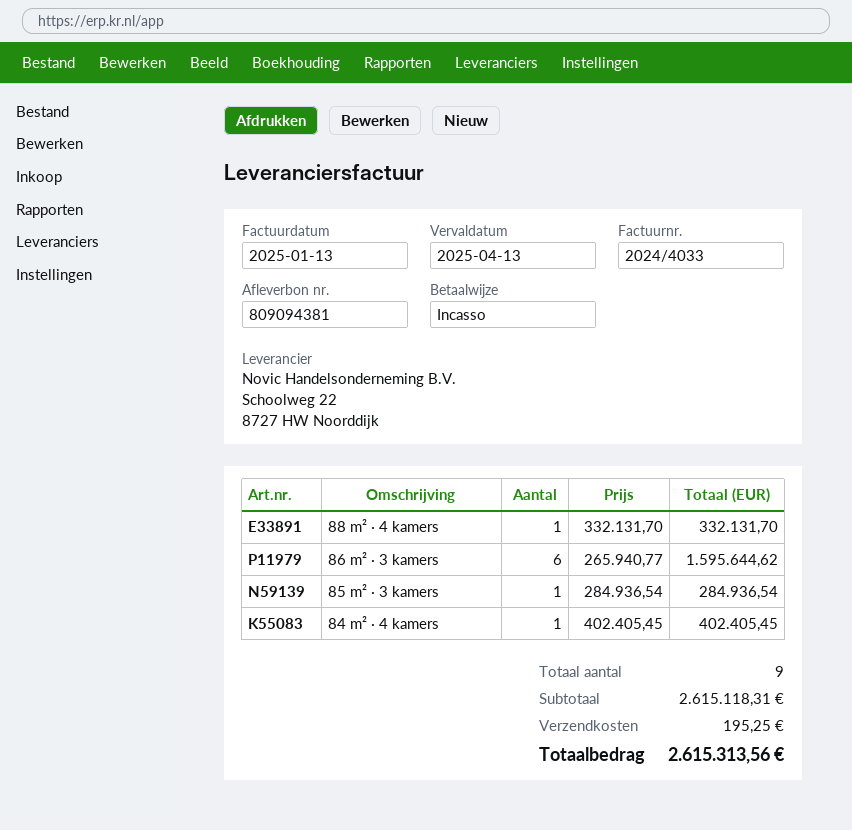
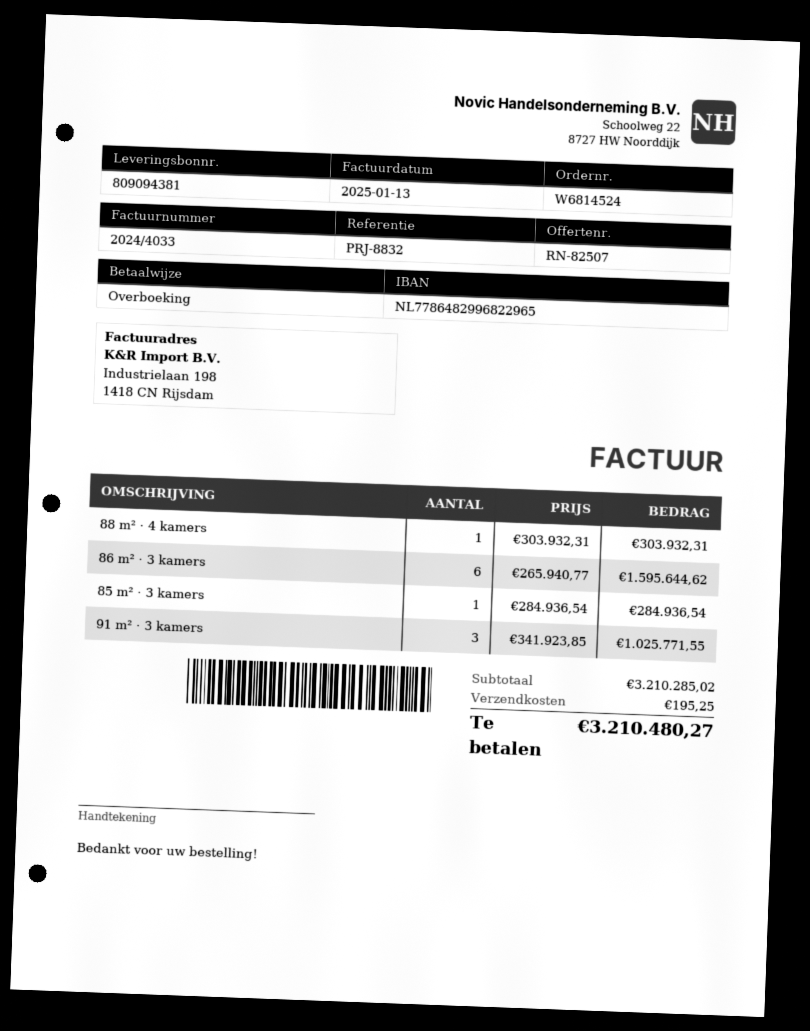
payment method: direct debit -> bank transfer
88 m² · 4 kamers: 1 x 332131.70 = 332131.70 -> 1 x 303932.31 = 303932.31
84 m² · 4 kamers: 1 x 402405.45 = 402405.45 -> none
91 m² · 3 kamers: none -> 3 x 341923.85 = 1025771.55
subtotal: 2615118.31 -> 3210285.02
total: 2615313.56 -> 3210480.27

